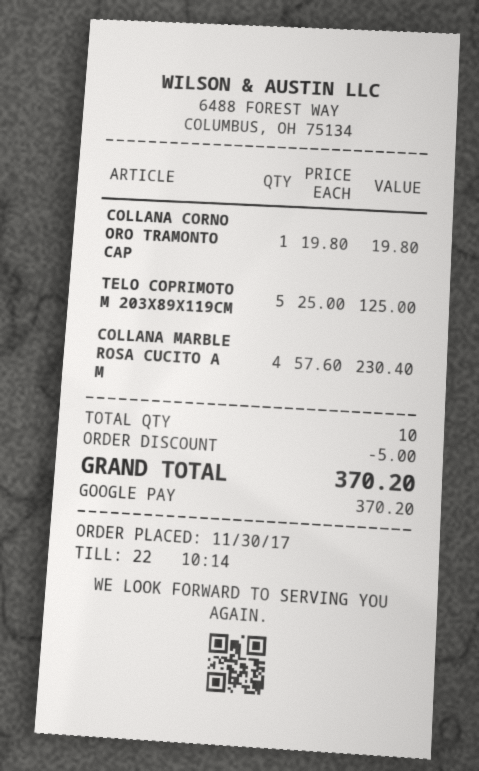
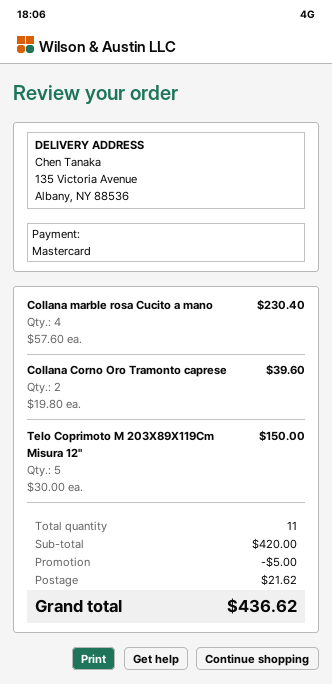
payment method: Google Pay -> Mastercard
COLLANA CORNO ORO TRAMONTO CAP: 1 x 19.80 = 19.80 -> 2 x 19.80 = 39.60
TELO COPRIMOTO M 203X89X119CM: 5 x 25.00 = 125.00 -> 5 x 30.00 = 150.00
total quantity: 10 -> 11
shipping: none -> 21.62
total: 370.20 -> 436.62

